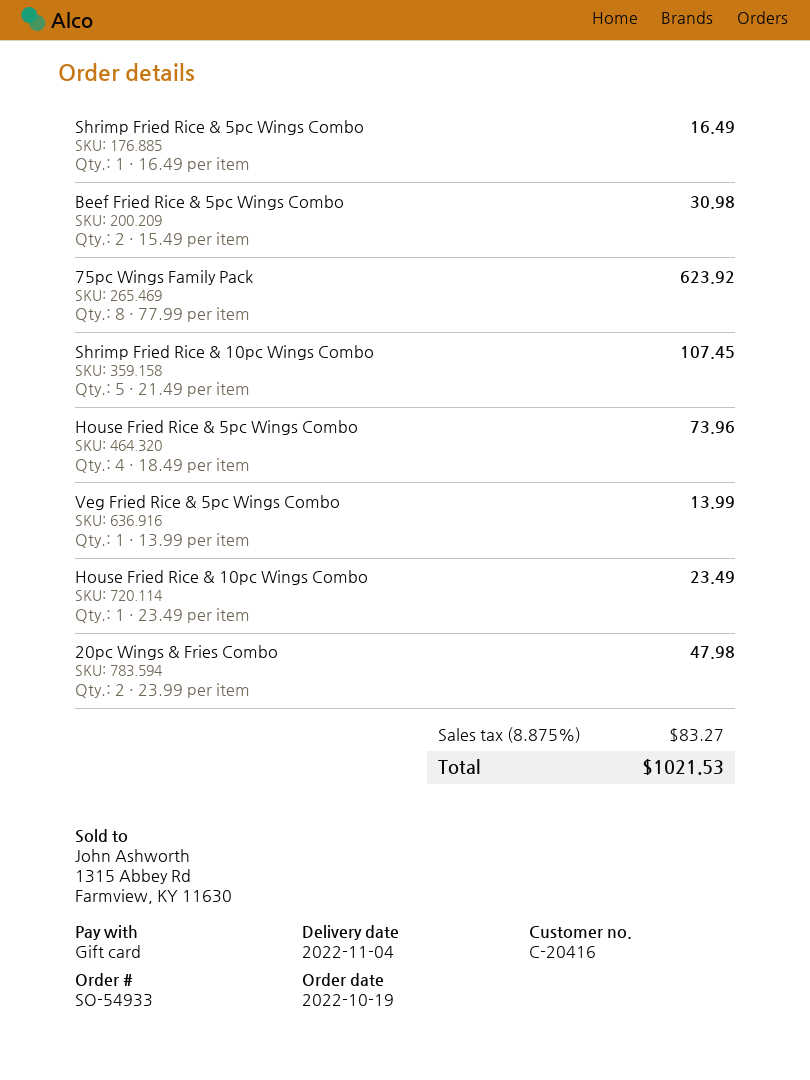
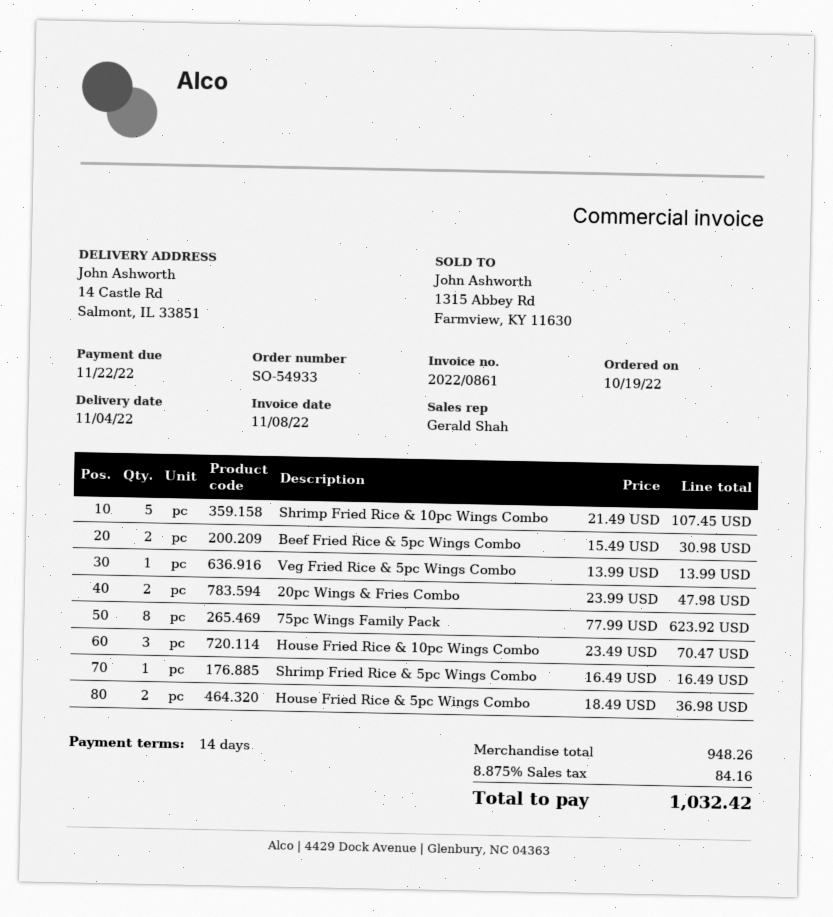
House Fried Rice & 5pc Wings Combo: 4 x 18.49 = 73.96 -> 2 x 18.49 = 36.98
House Fried Rice & 10pc Wings Combo: 1 x 23.49 = 23.49 -> 3 x 23.49 = 70.47
tax: 8.875% = 83.27 -> 8.875% = 84.16
total: 1021.53 -> 1032.42

